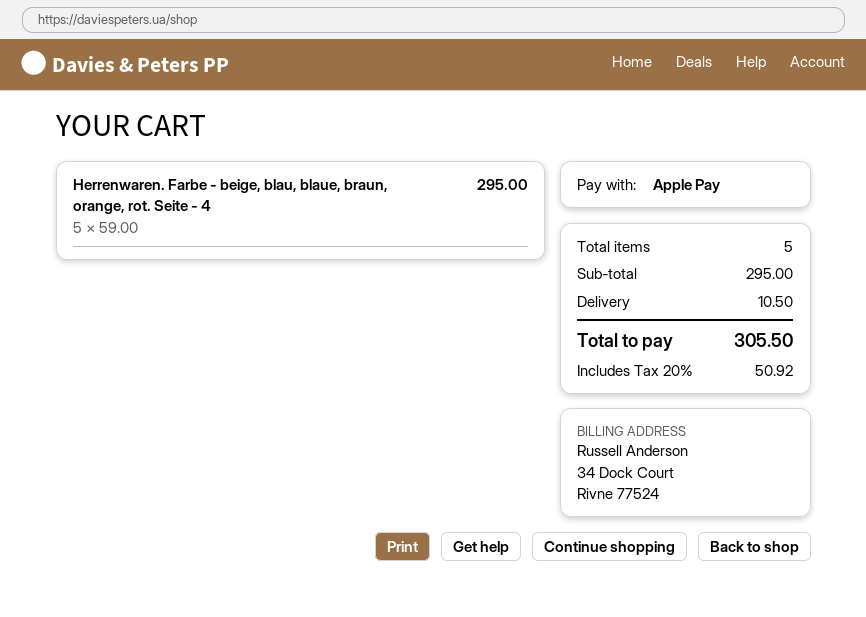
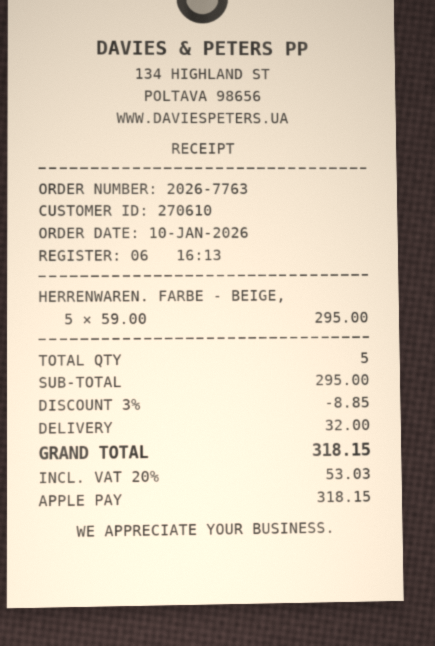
discount: none -> 3% = 8.85
shipping: 10.50 -> 32.00
tax: 20% = 50.92 -> 20% = 53.03
total: 305.50 -> 318.15

